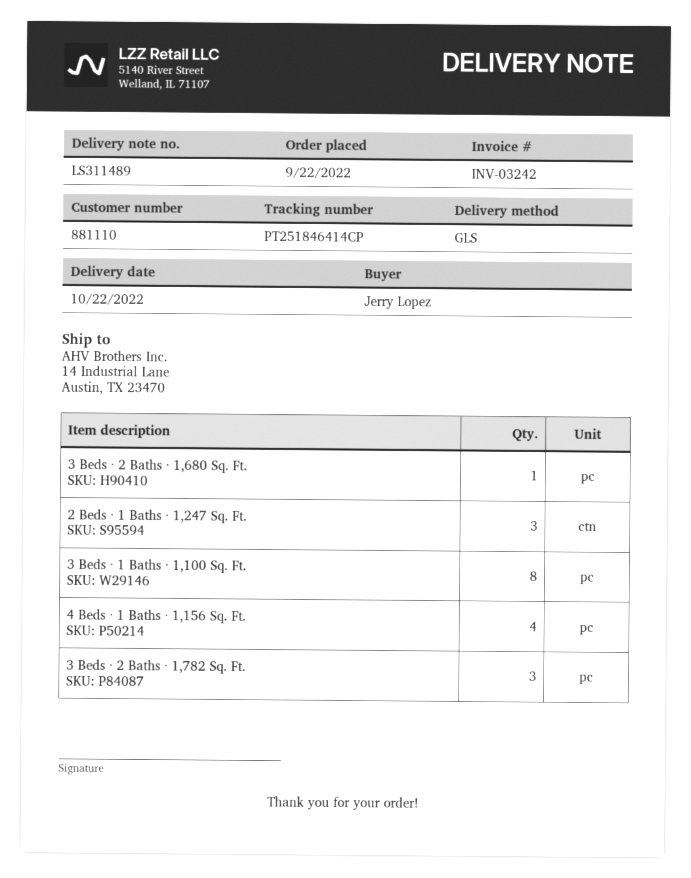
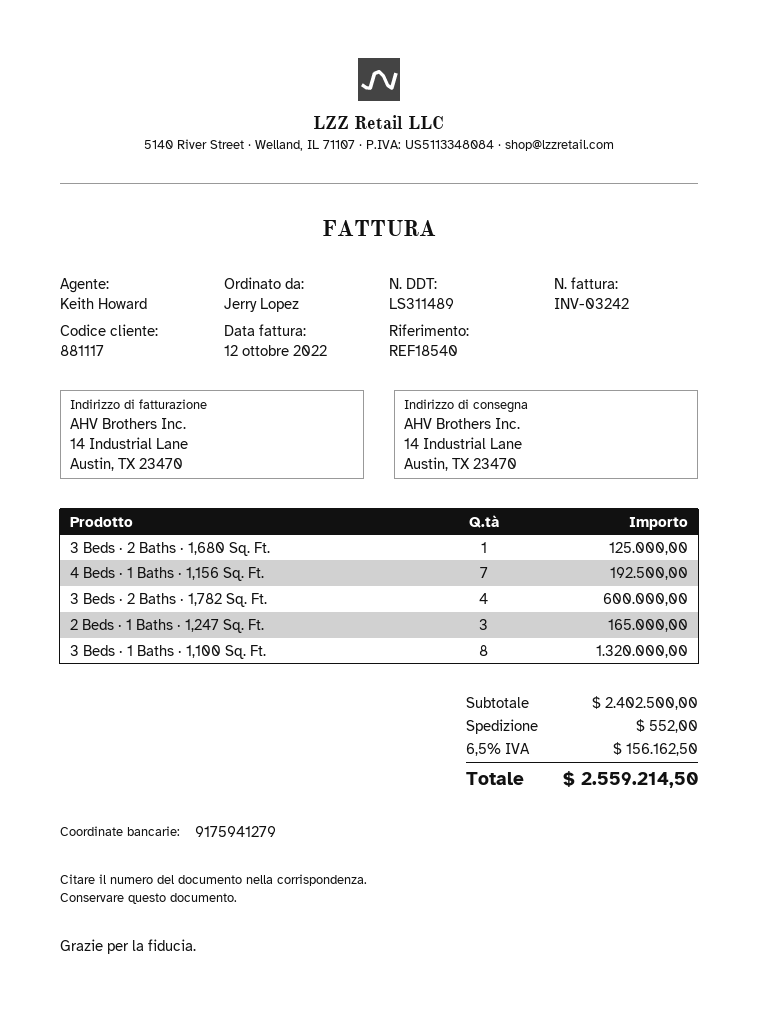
customer number: 881110 -> 881117
4 Beds · 1 Baths · 1,156 Sq. Ft.: 4 -> 7
3 Beds · 2 Baths · 1,782 Sq. Ft.: 3 -> 4

